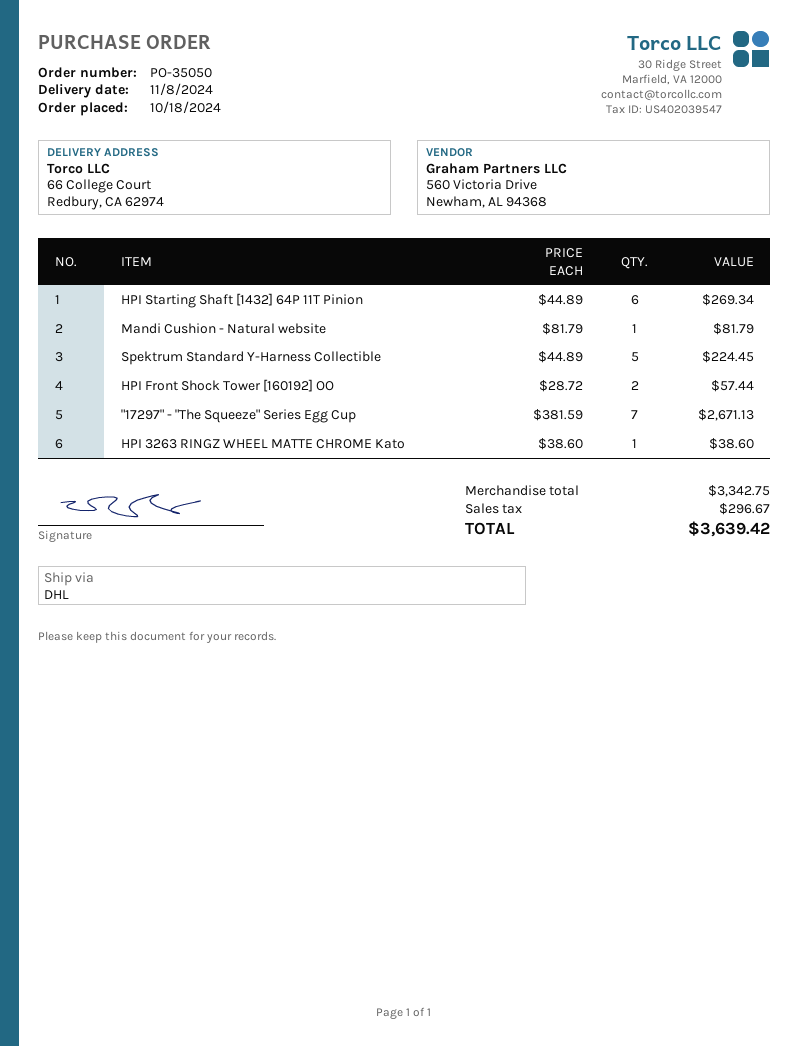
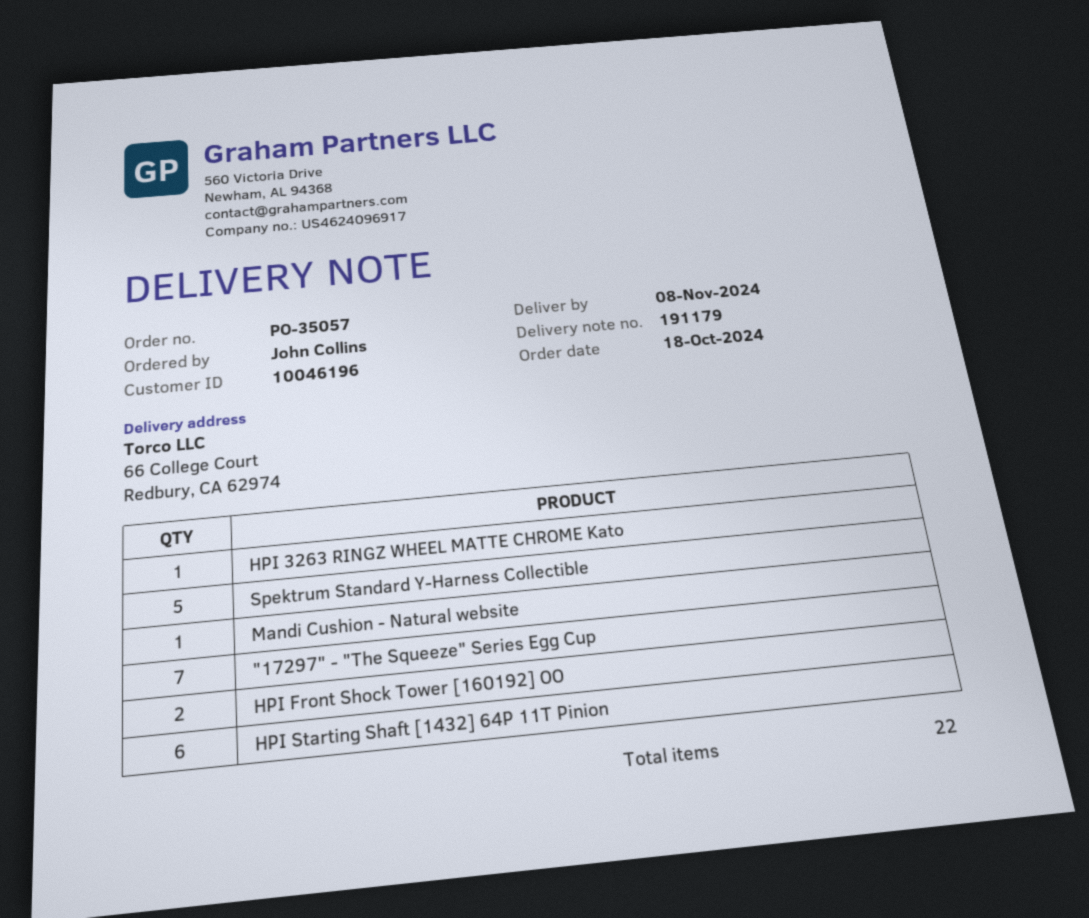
order number: PO-35050 -> PO-35057

